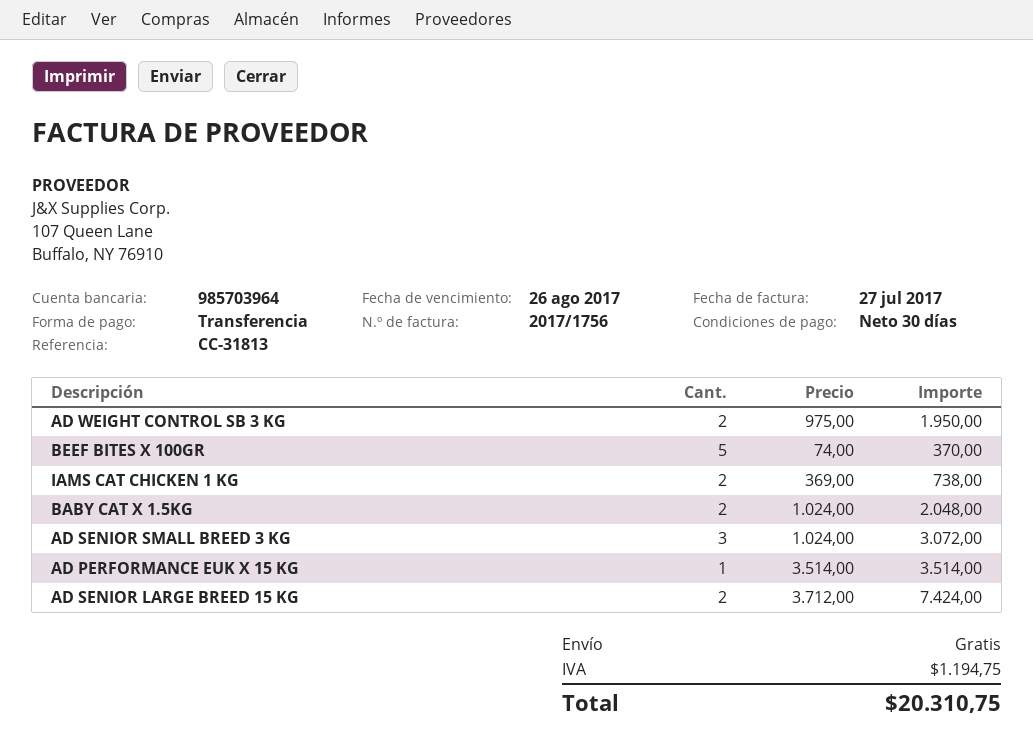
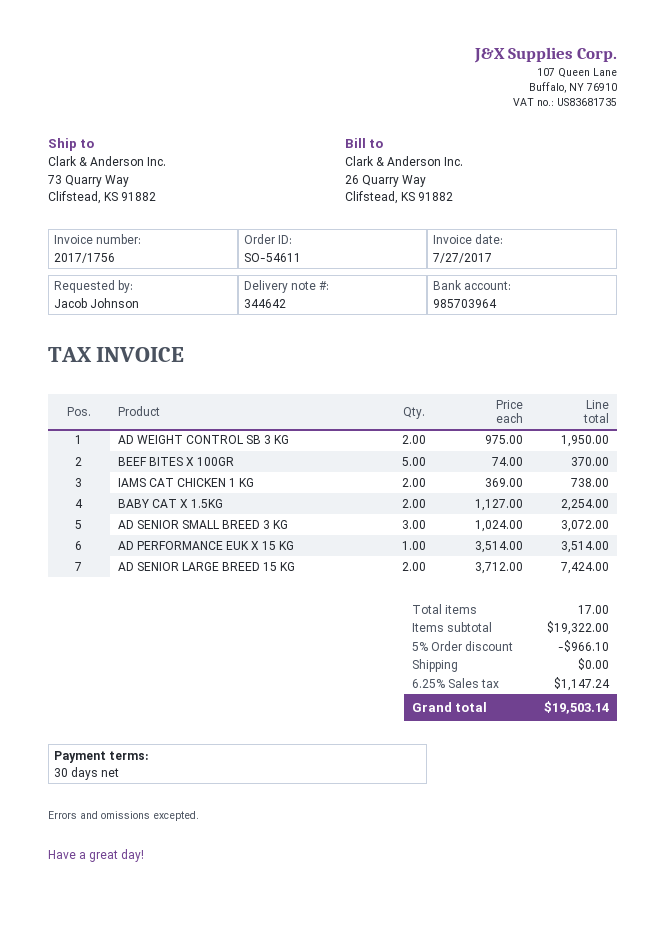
BABY CAT X 1.5KG: 2 x 1024.00 = 2048.00 -> 2 x 1127.00 = 2254.00
discount: none -> 5% = 966.10
tax: 1194.75 -> 1147.24
total: 20310.75 -> 19503.14

